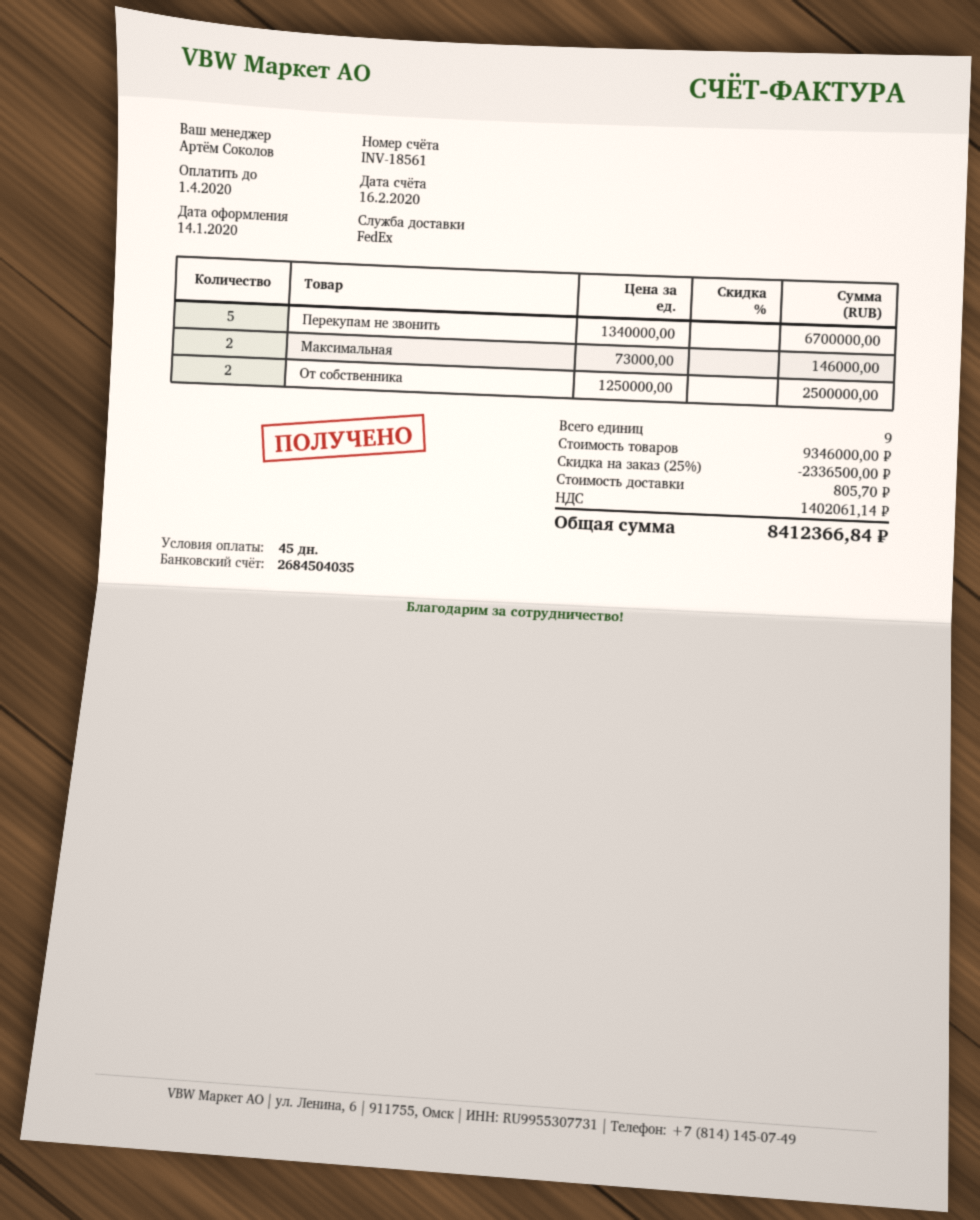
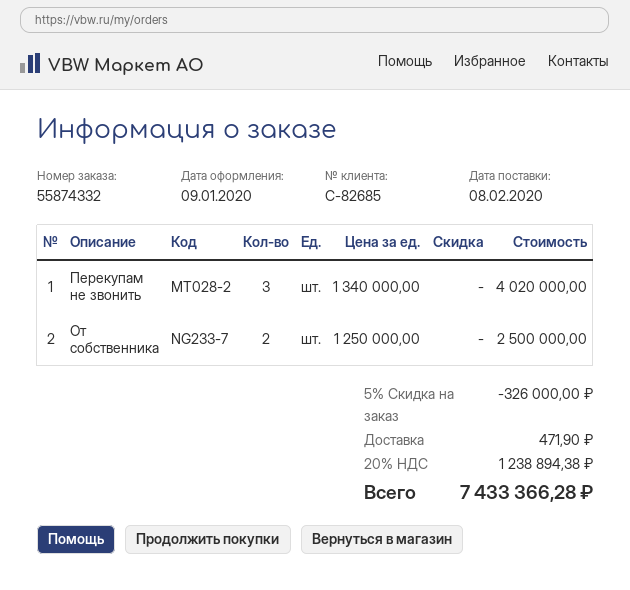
order date: 2020-01-14 -> 2020-01-09
Перекупам не звонить: 5 x 1340000.00 = 6700000.00 -> 3 x 1340000.00 = 4020000.00
Максимальная: 2 x 73000.00 = 146000.00 -> none
discount: 25% = 2336500.00 -> 5% = 326000.00
shipping: 805.70 -> 471.90
tax: 1402061.14 -> 1238894.38
total: 8412366.84 -> 7433366.28

